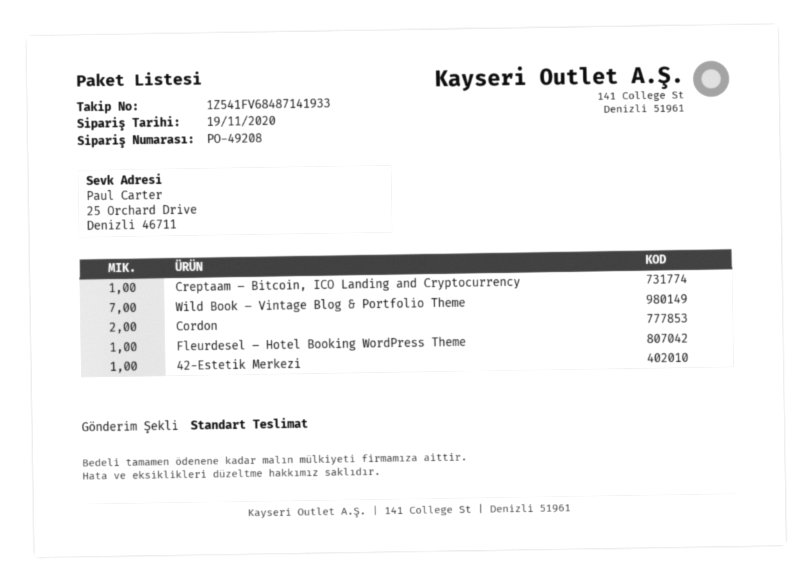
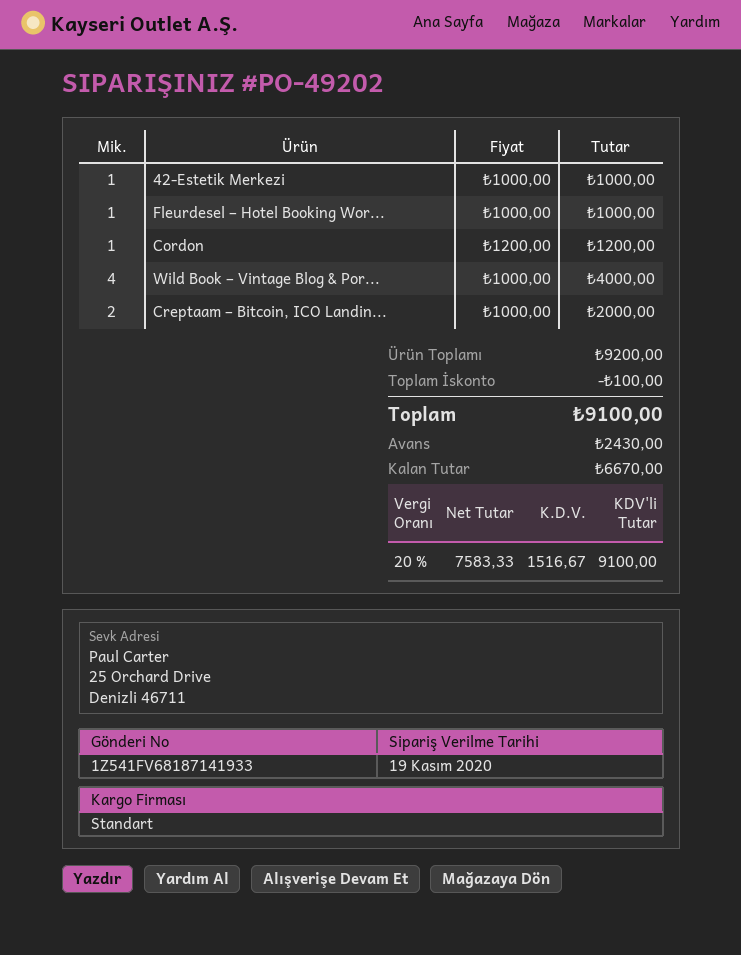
order number: PO-49208 -> PO-49202
tracking number: 1Z541FV68487141933 -> 1Z541FV68187141933
Creptaam – Bitcoin, ICO Landing and Cryptocurrency: 1 -> 2
Wild Book – Vintage Blog & Portfolio Theme: 7 -> 4
Cordon: 2 -> 1

